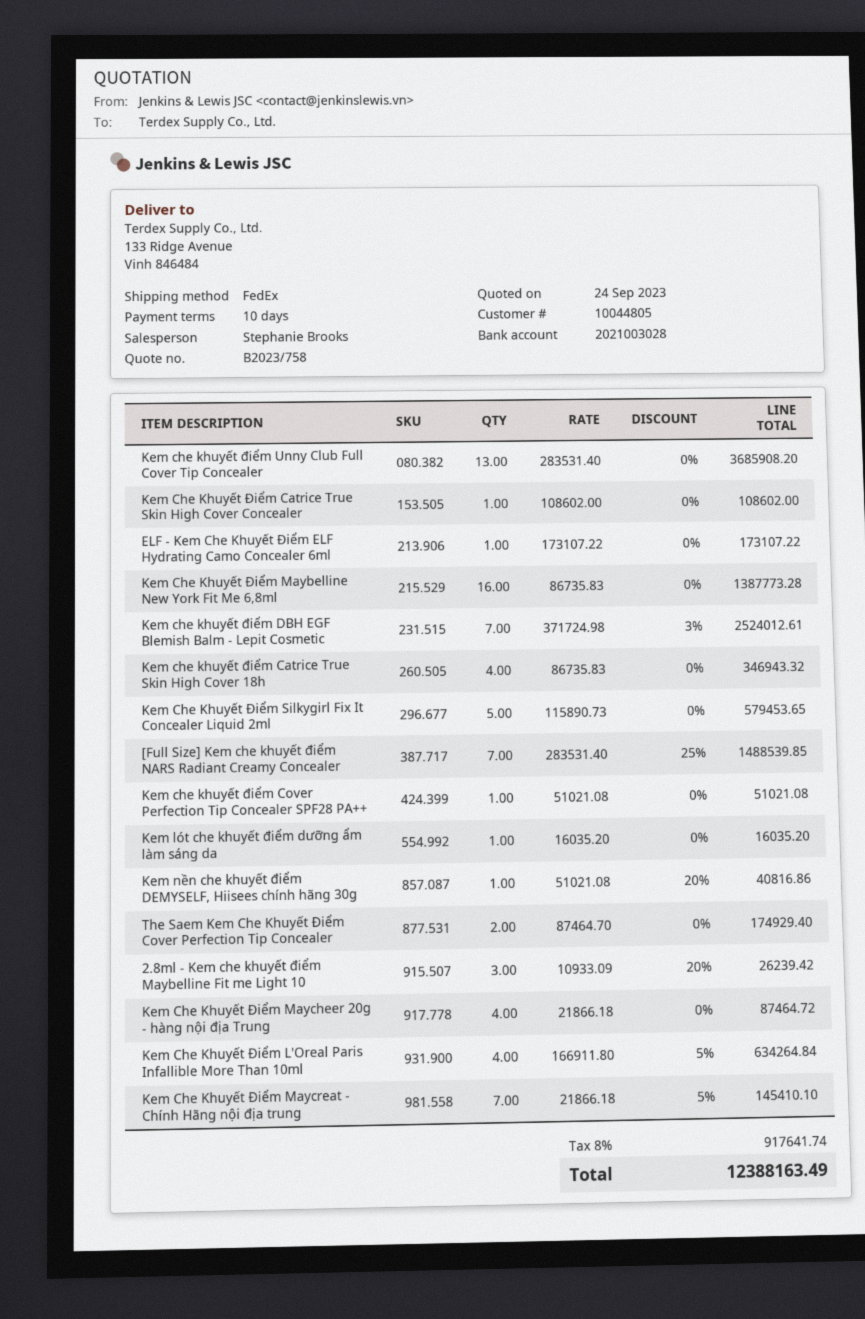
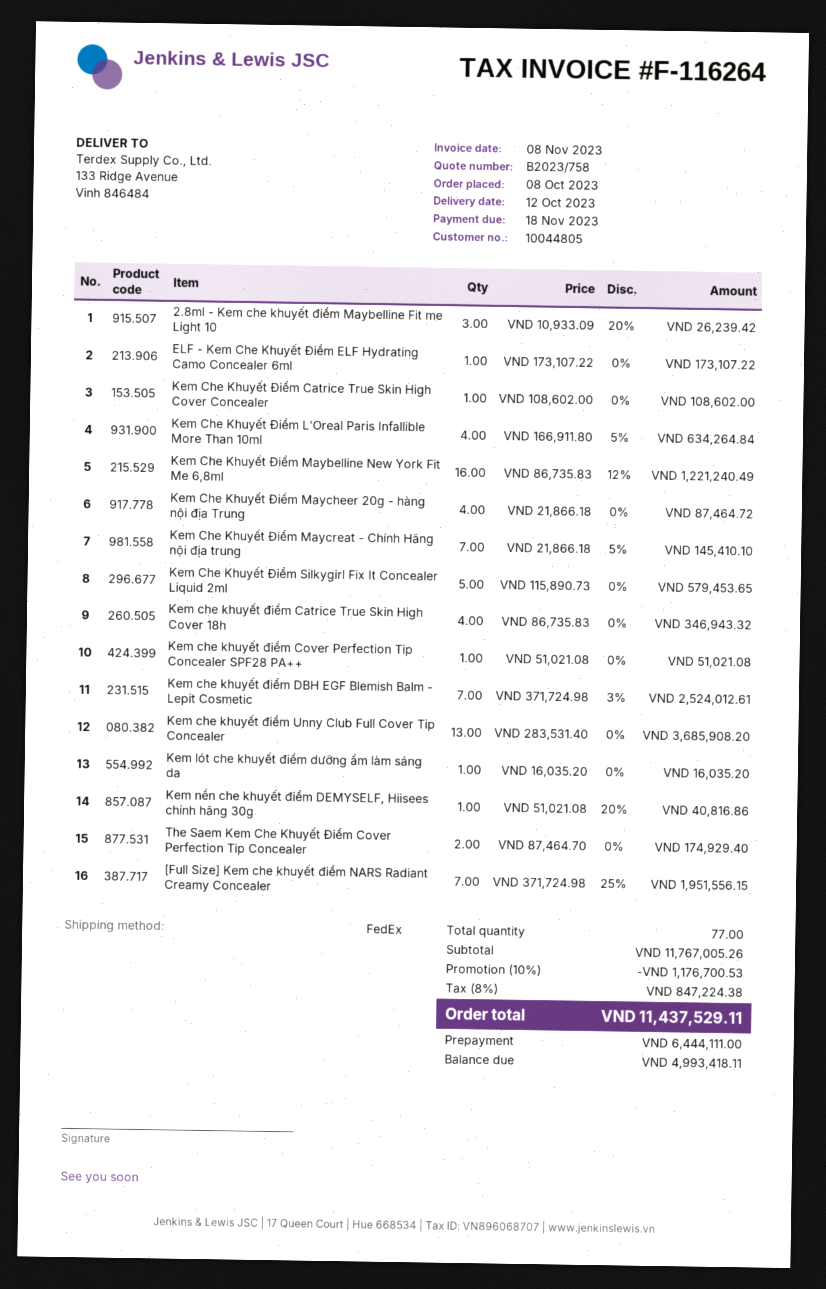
Kem Che Khuyết Điểm Maybelline New York Fit Me 6,8ml: 16 x 86735.83 = 1387773.28 -> 16 x 86735.83 - 12% = 1221240.49
[Full Size] Kem che khuyết điểm NARS Radiant Creamy Concealer: 7 x 283531.40 - 25% = 1488539.85 -> 7 x 371724.98 - 25% = 1951556.15
discount: none -> 10% = 1176700.53
tax: 8% = 917641.74 -> 8% = 847224.38
total: 12388163.49 -> 11437529.11

